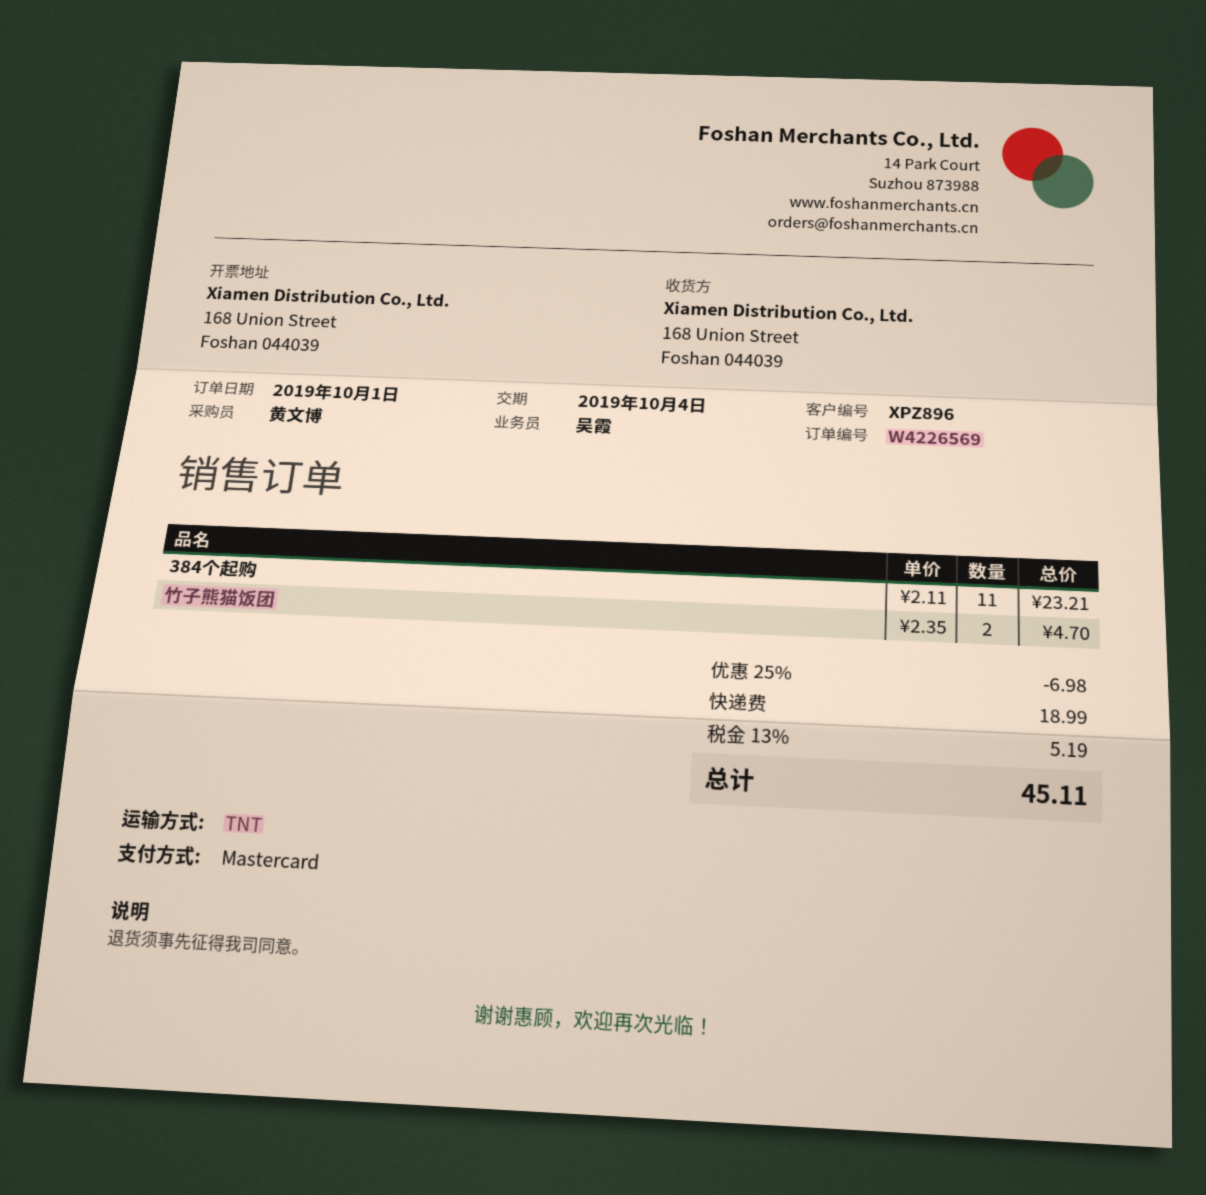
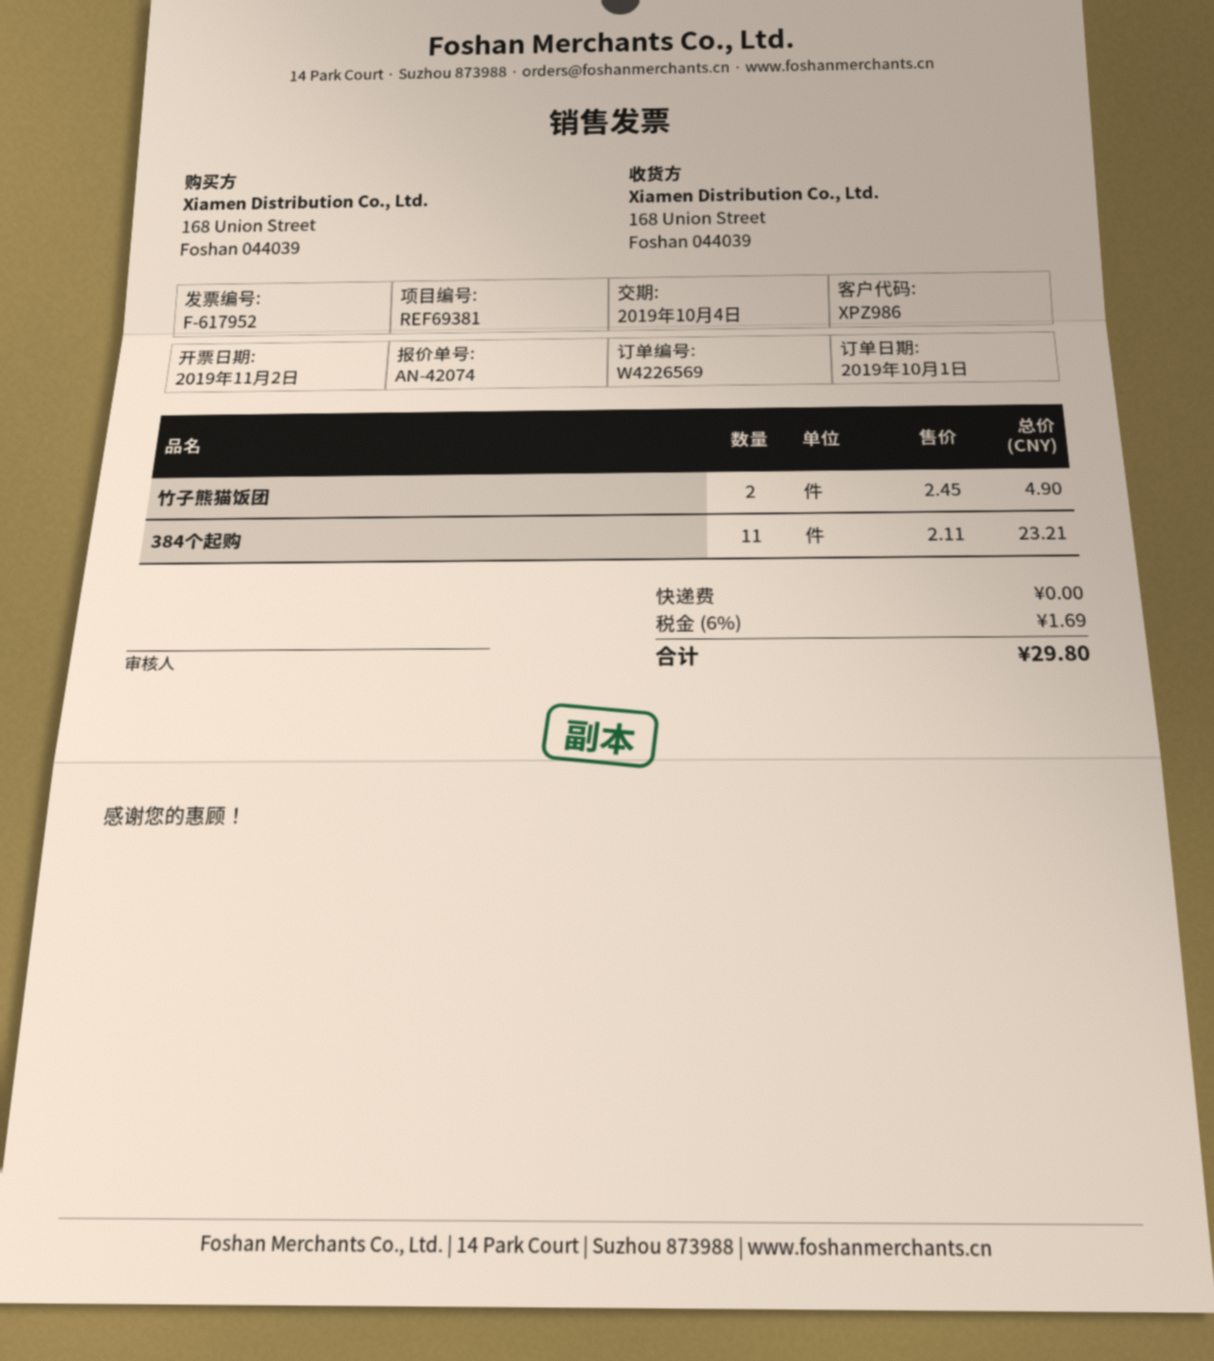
customer number: XPZ896 -> XPZ986
竹子熊猫饭团: 2 x 2.35 = 4.70 -> 2 x 2.45 = 4.90
discount: 25% = 6.98 -> none
shipping: 18.99 -> 0.00
tax: 13% = 5.19 -> 6% = 1.69
total: 45.11 -> 29.80

